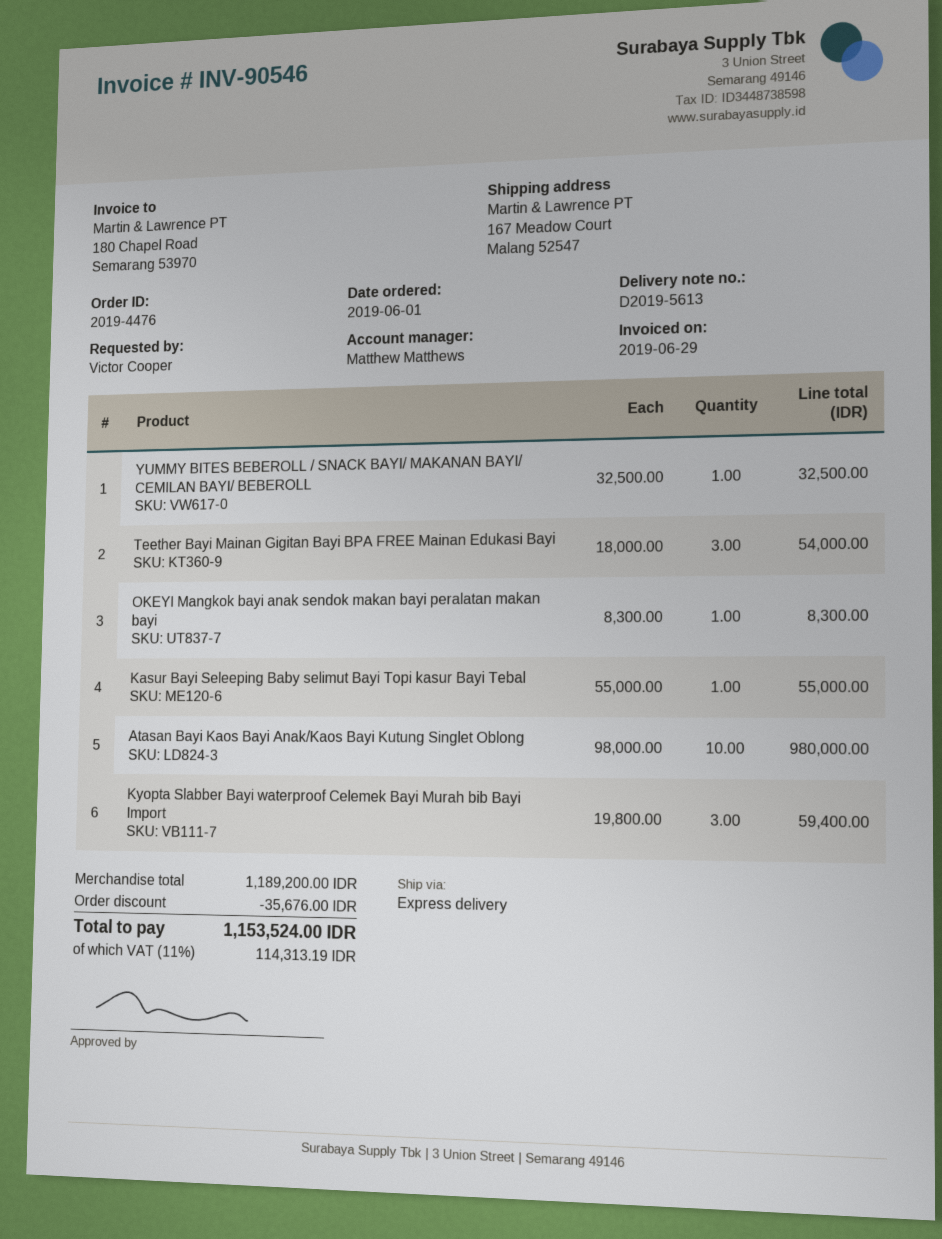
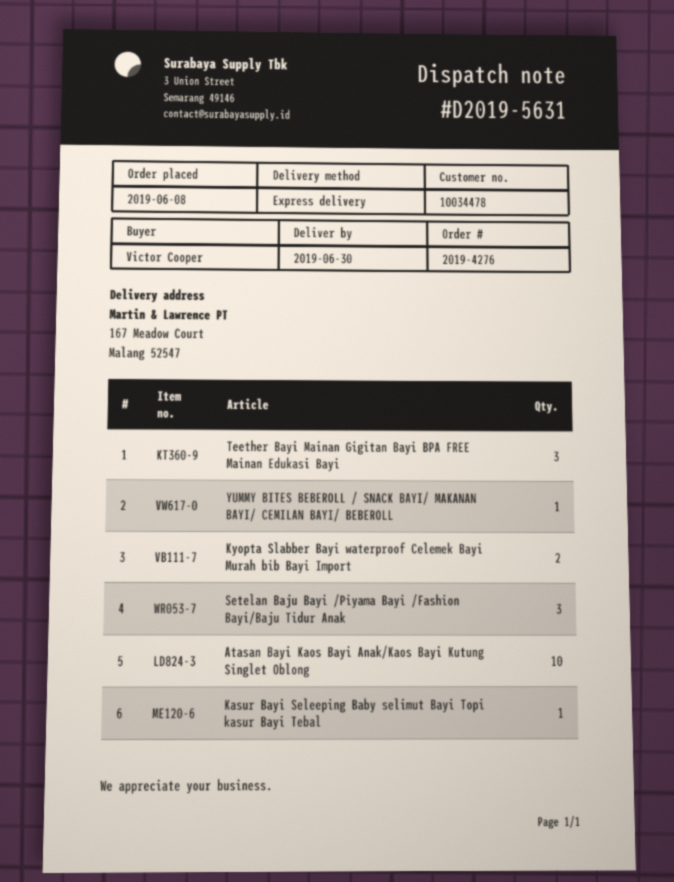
order number: 2019-4476 -> 2019-4276
order date: 2019-06-01 -> 2019-06-08
delivery note number: D2019-5613 -> D2019-5631
OKEYI Mangkok bayi anak sendok makan bayi peralatan makan bayi: 1 -> none
Kyopta Slabber Bayi waterproof Celemek Bayi Murah bib Bayi Import: 3 -> 2
Setelan Baju Bayi /Piyama Bayi /Fashion Bayi/Baju Tidur Anak: none -> 3

